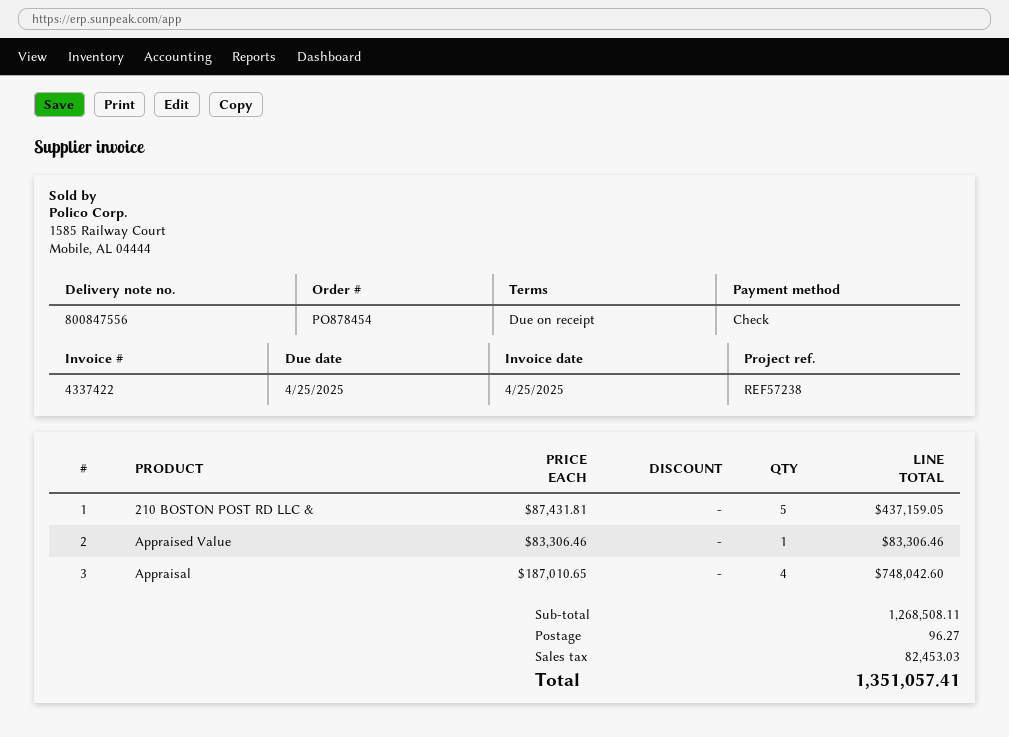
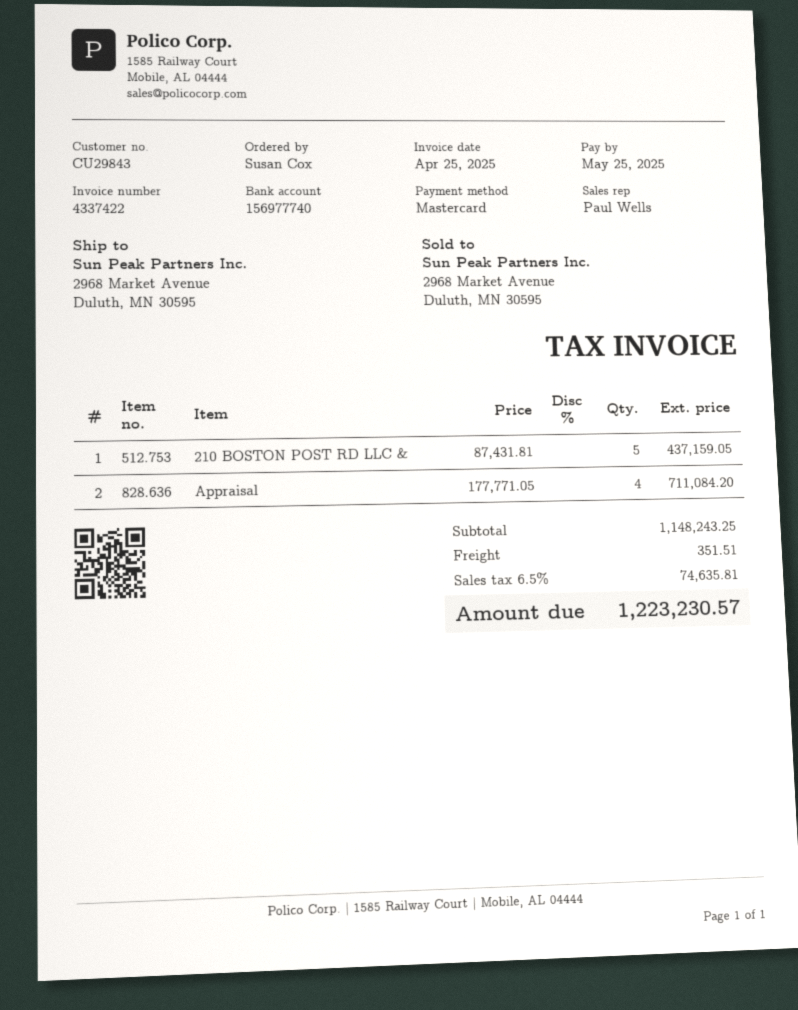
due date: 2025-04-25 -> 2025-05-25
payment method: cheque -> Mastercard
Appraised Value: 1 x 83306.46 = 83306.46 -> none
Appraisal: 4 x 187010.65 = 748042.60 -> 4 x 177771.05 = 711084.20
subtotal: 1268508.11 -> 1148243.25
shipping: 96.27 -> 351.51
tax: 82453.03 -> 74635.81
total: 1351057.41 -> 1223230.57

